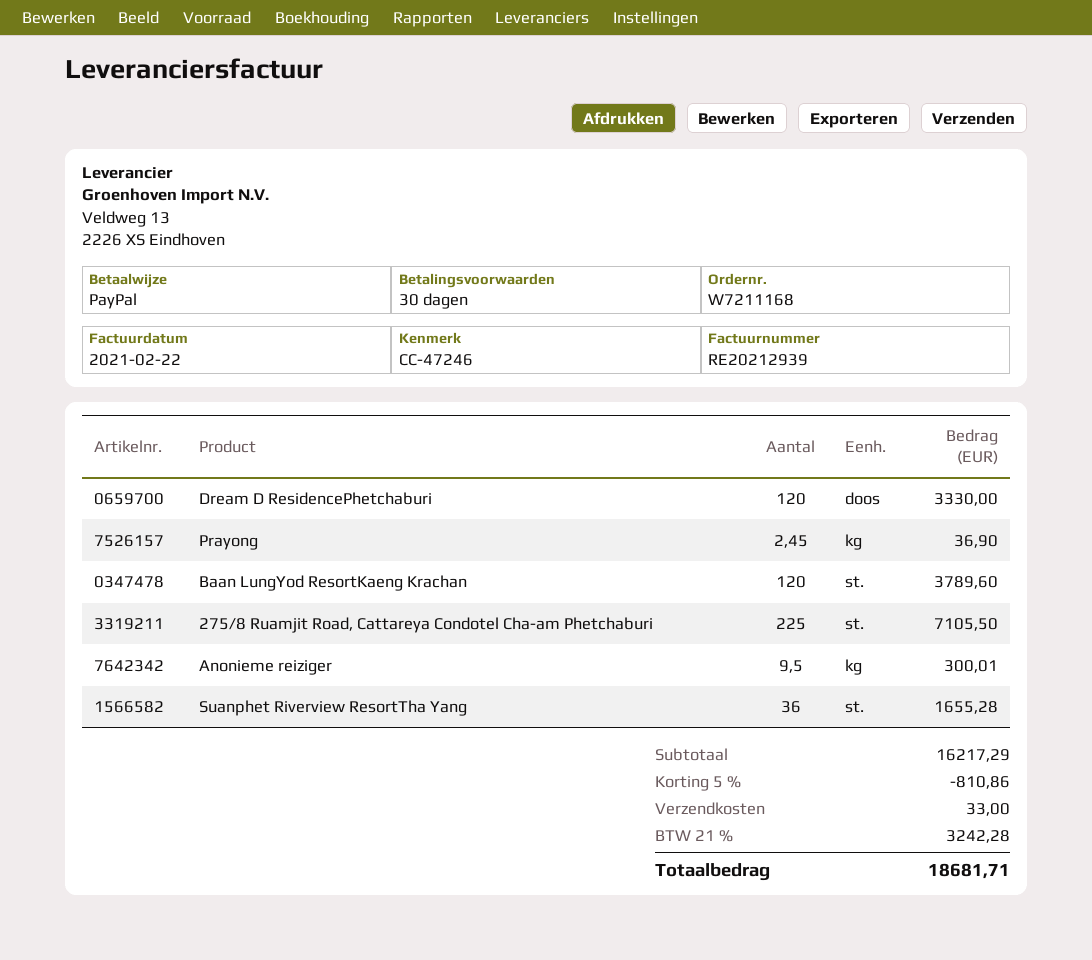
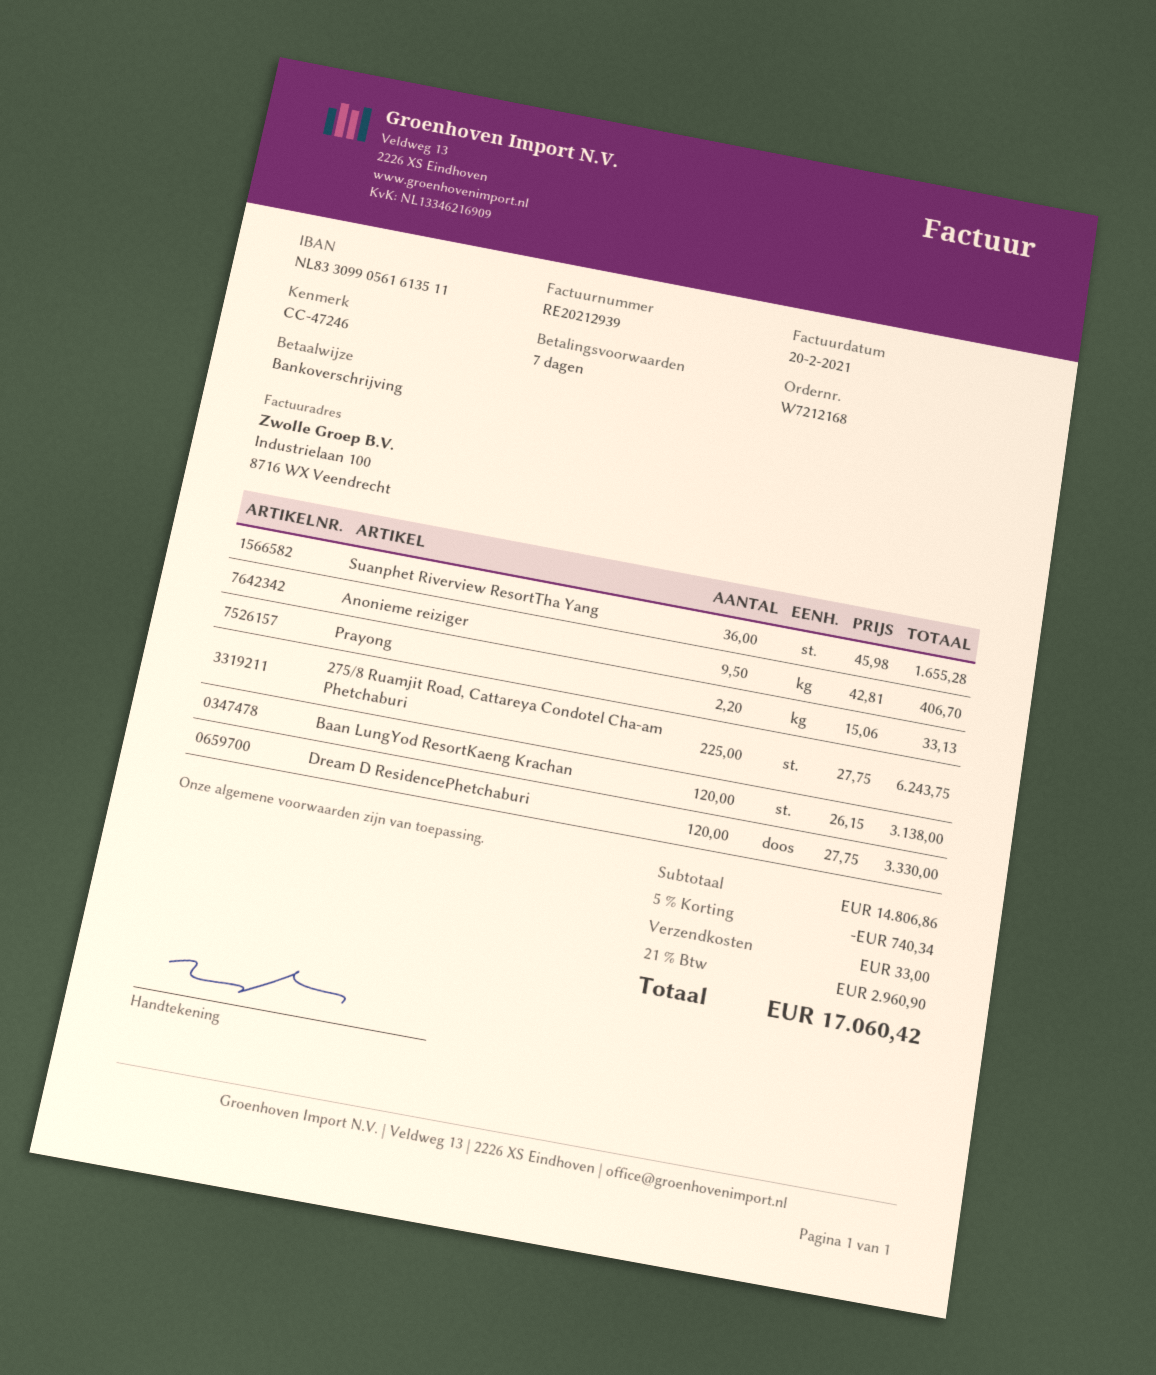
order number: W7211168 -> W7212168
invoice date: 2021-02-22 -> 2021-02-20
payment terms: 30 days -> 7 days
payment method: PayPal -> bank transfer
Prayong: 2.45 for 36.90 -> 2.2 for 33.13
Baan LungYod ResortKaeng Krachan: 120 for 3789.60 -> 120 for 3138.00
275/8 Ruamjit Road, Cattareya Condotel Cha-am Phetchaburi: 225 for 7105.50 -> 225 for 6243.75
Anonieme reiziger: 9.5 for 300.01 -> 9.5 for 406.70
subtotal: 16217.29 -> 14806.86
discount: 5% = 810.86 -> 5% = 740.34
tax: 21% = 3242.28 -> 21% = 2960.90
total: 18681.71 -> 17060.42

